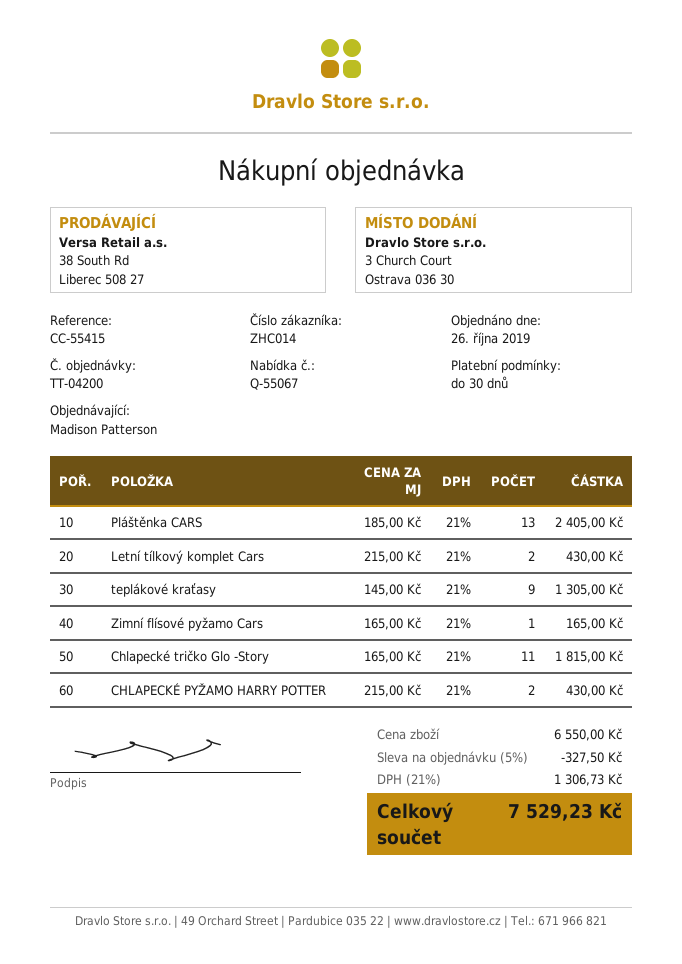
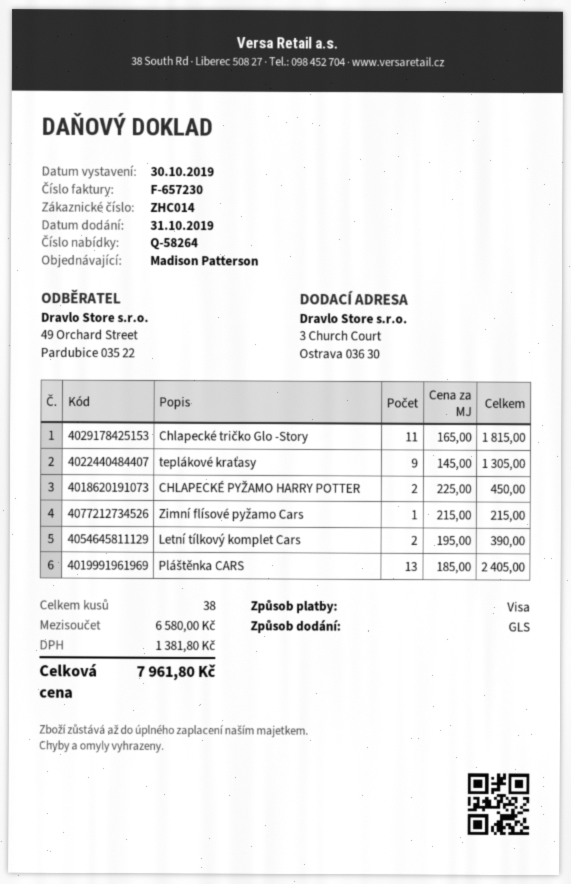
quote number: Q-55067 -> Q-58264
Letní tílkový komplet Cars: 2 x 215.00 = 430.00 -> 2 x 195.00 = 390.00
Zimní flísové pyžamo Cars: 1 x 165.00 = 165.00 -> 1 x 215.00 = 215.00
CHLAPECKÉ PYŽAMO HARRY POTTER: 2 x 215.00 = 430.00 -> 2 x 225.00 = 450.00
subtotal: 6550.00 -> 6580.00
discount: 5% = 327.50 -> none
tax: 1306.73 -> 1381.80
total: 7529.23 -> 7961.80

